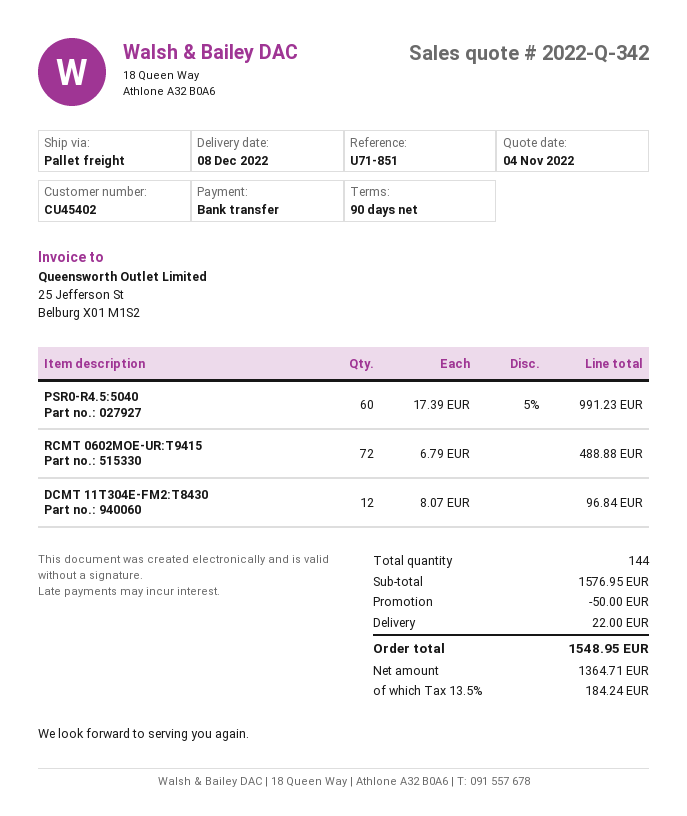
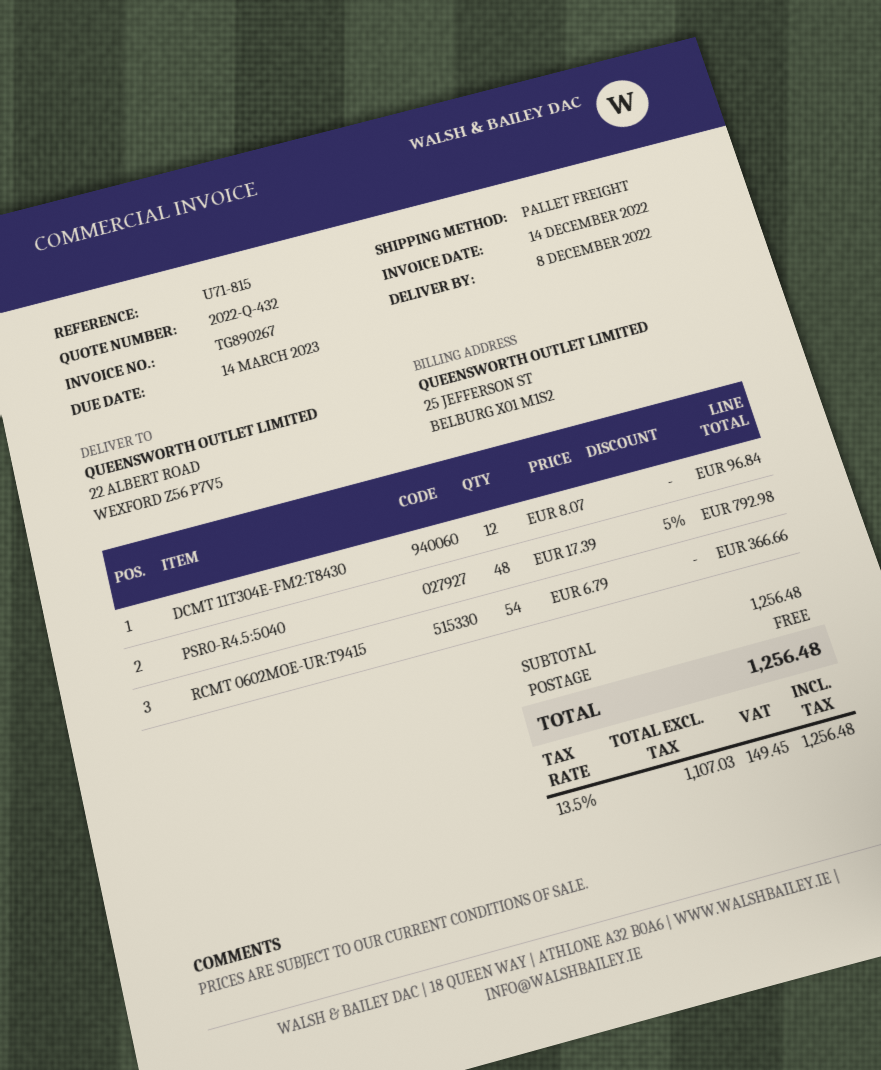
quote number: 2022-Q-342 -> 2022-Q-432
reference: U71-851 -> U71-815
PSR0-R4.5:5040: 60 x 17.39 - 5% = 991.23 -> 48 x 17.39 - 5% = 792.98
RCMT 0602MOE-UR:T9415: 72 x 6.79 = 488.88 -> 54 x 6.79 = 366.66
subtotal: 1576.95 -> 1256.48
discount: 50.00 -> none
shipping: 22.00 -> 0.00
net: 1364.71 -> 1107.03
tax: 13.5% = 184.24 -> 13.5% = 149.45
total: 1548.95 -> 1256.48

